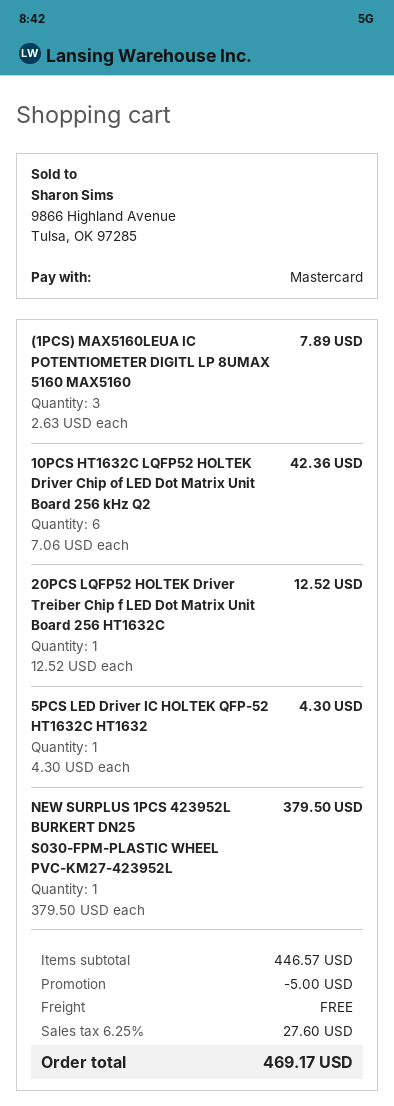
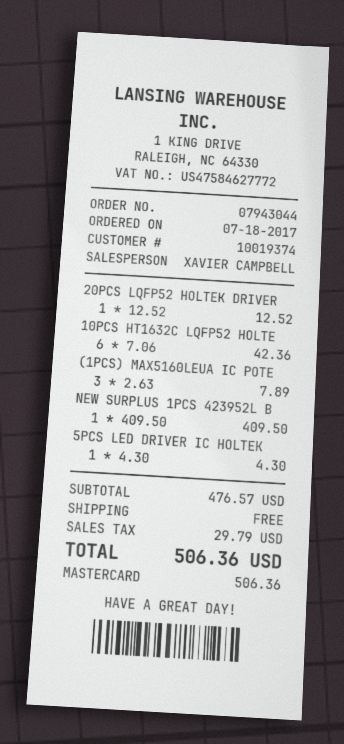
NEW SURPLUS 1PCS 423952L BURKERT DN25 S030-FPM-PLASTIC WHEEL PVC-KM27-423952L: 1 x 379.50 = 379.50 -> 1 x 409.50 = 409.50
subtotal: 446.57 -> 476.57
discount: 5.00 -> none
tax: 27.60 -> 29.79
total: 469.17 -> 506.36

